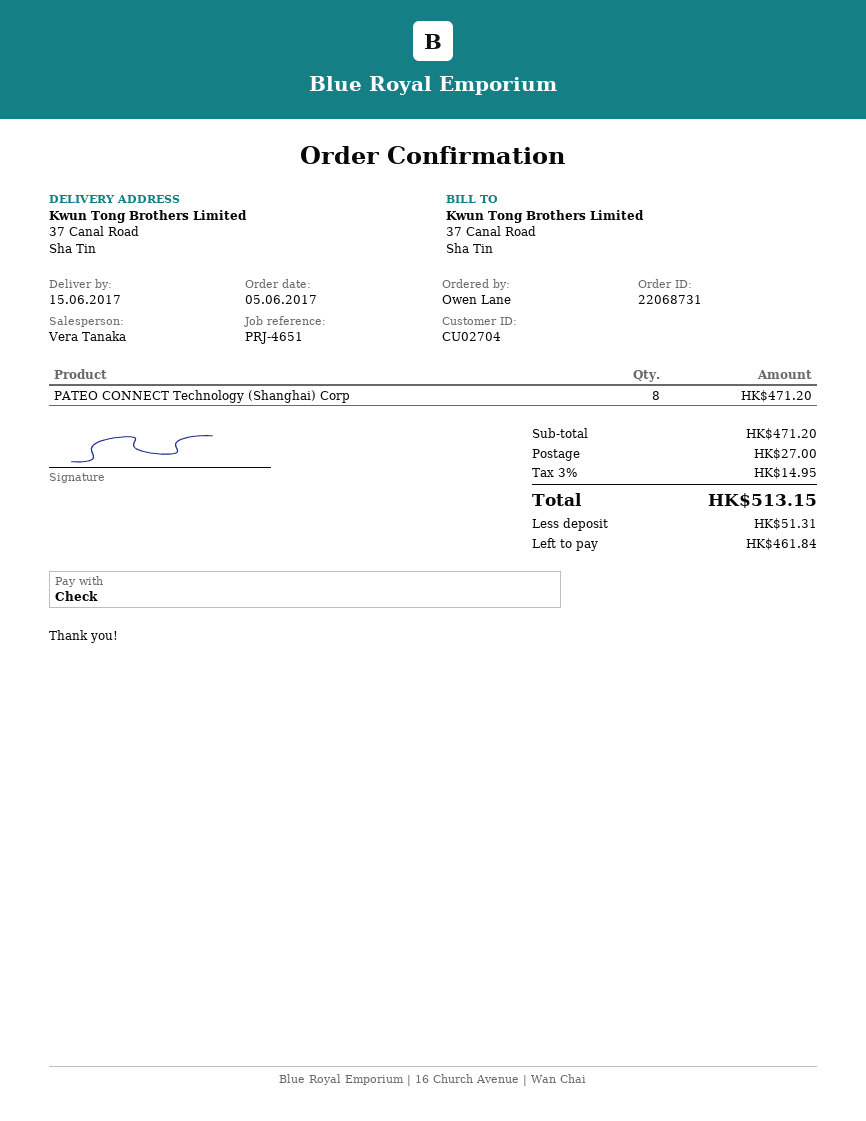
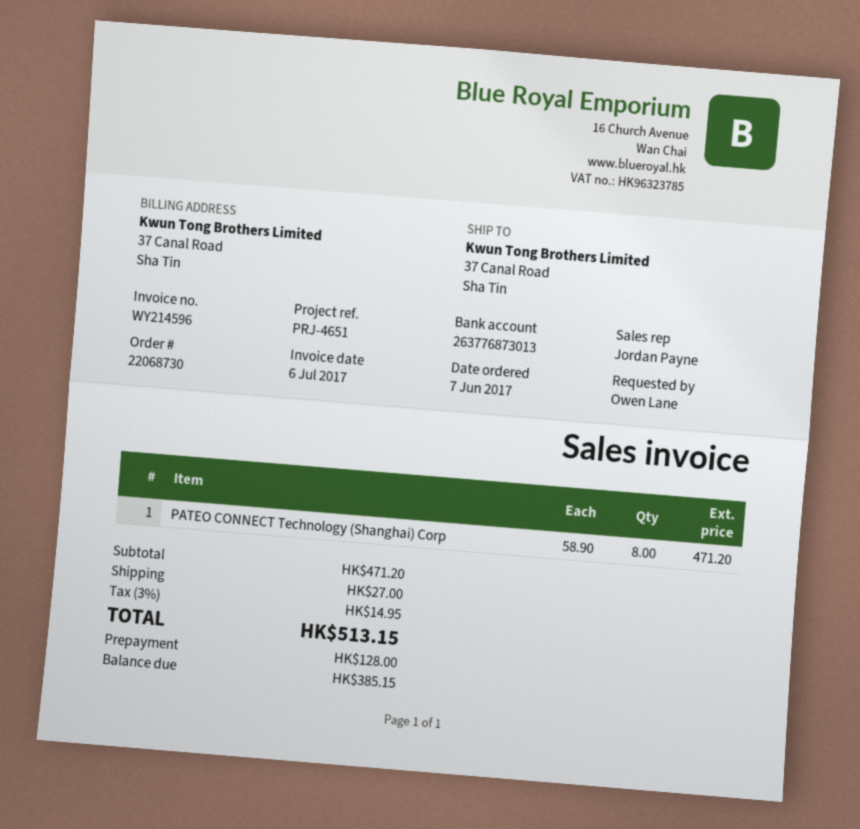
order number: 22068731 -> 22068730
order date: 2017-06-05 -> 2017-06-07
sales rep: Vera Tanaka -> Jordan Payne
deposit: 51.31 -> 128.00
balance: 461.84 -> 385.15

